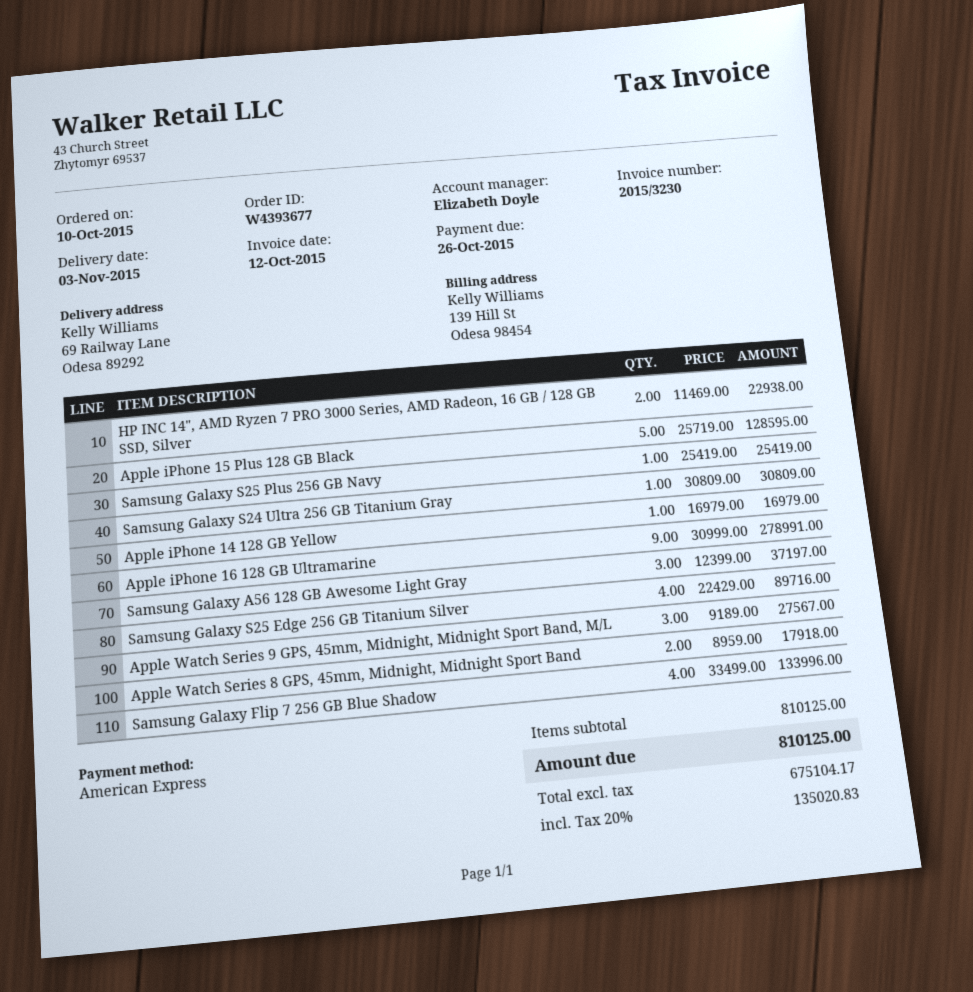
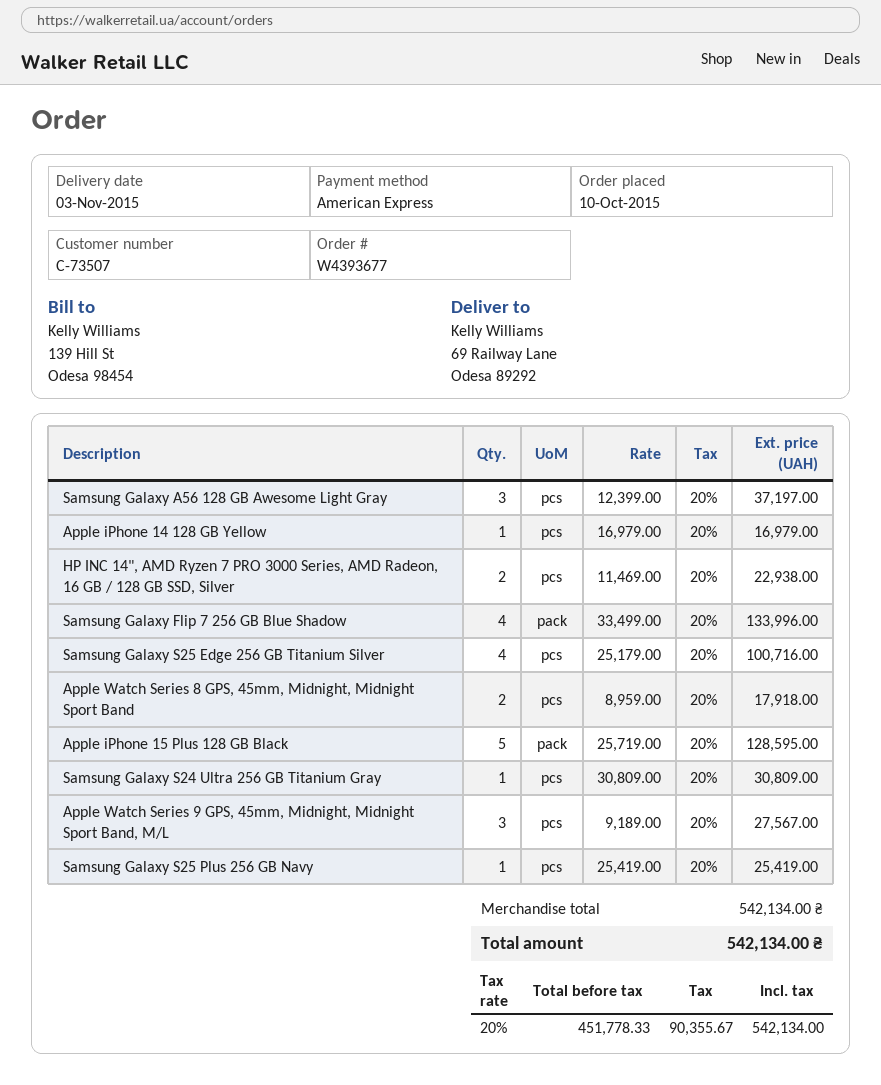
Apple iPhone 16 128 GB Ultramarine: 9 x 30999.00 = 278991.00 -> none
Samsung Galaxy S25 Edge 256 GB Titanium Silver: 4 x 22429.00 = 89716.00 -> 4 x 25179.00 = 100716.00
subtotal: 810125.00 -> 542134.00
net: 675104.17 -> 451778.33
tax: 20% = 135020.83 -> 20% = 90355.67
total: 810125.00 -> 542134.00

